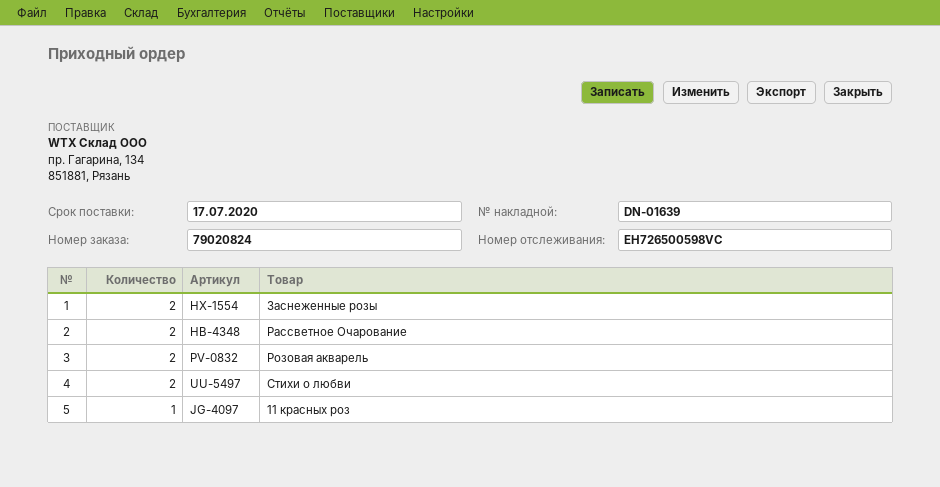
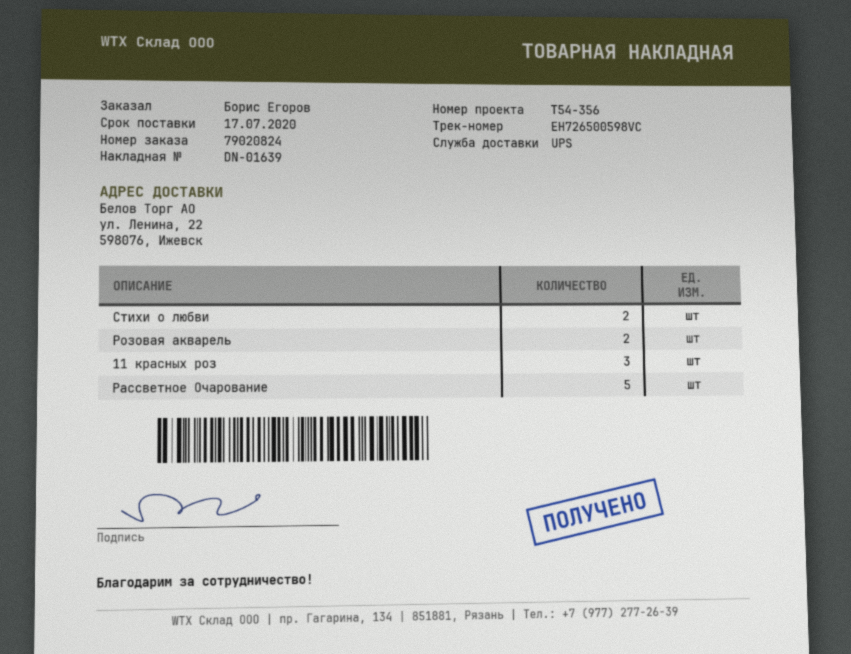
Заснеженные розы: 2 -> none
Рассветное Очарование: 2 -> 5
11 красных роз: 1 -> 3

